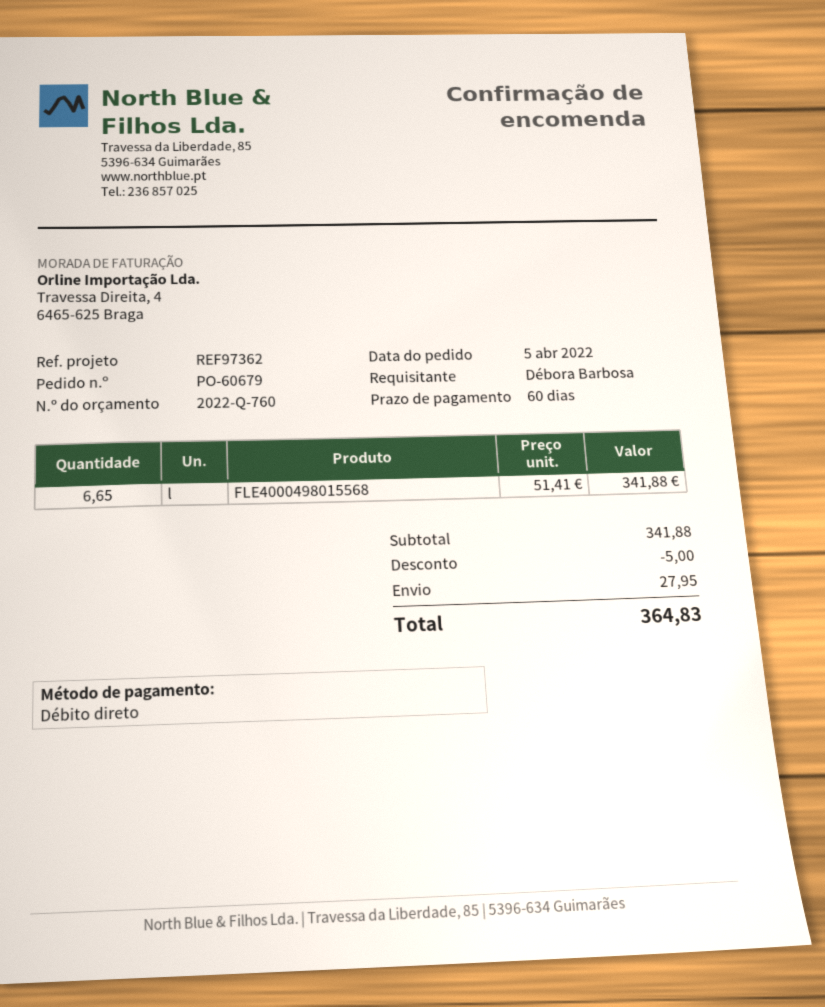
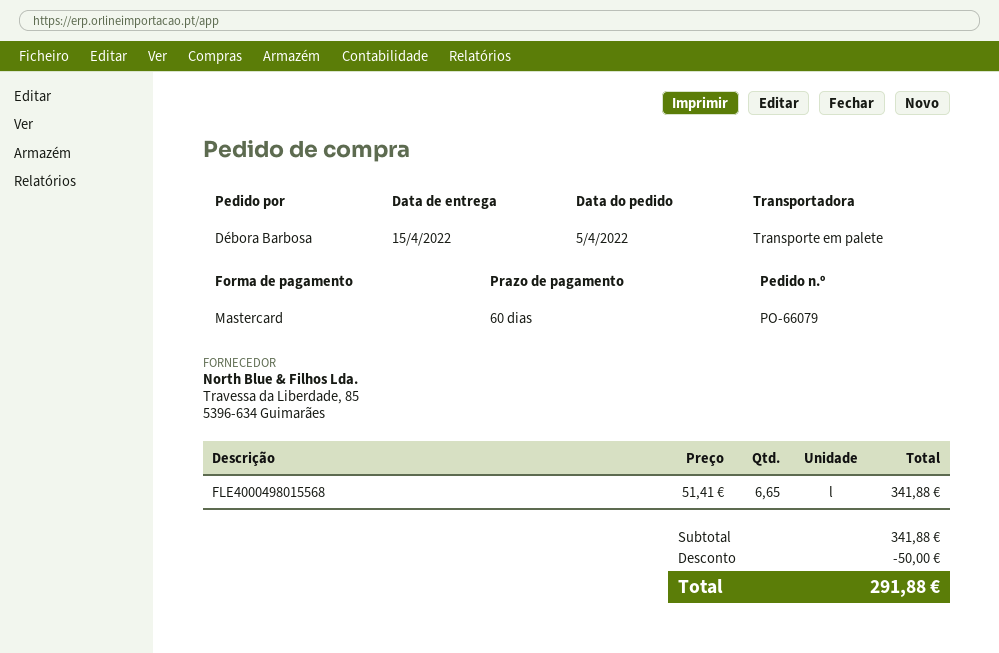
order number: PO-60679 -> PO-66079
payment method: direct debit -> Mastercard
discount: 5.00 -> 50.00
shipping: 27.95 -> none
total: 364.83 -> 291.88

